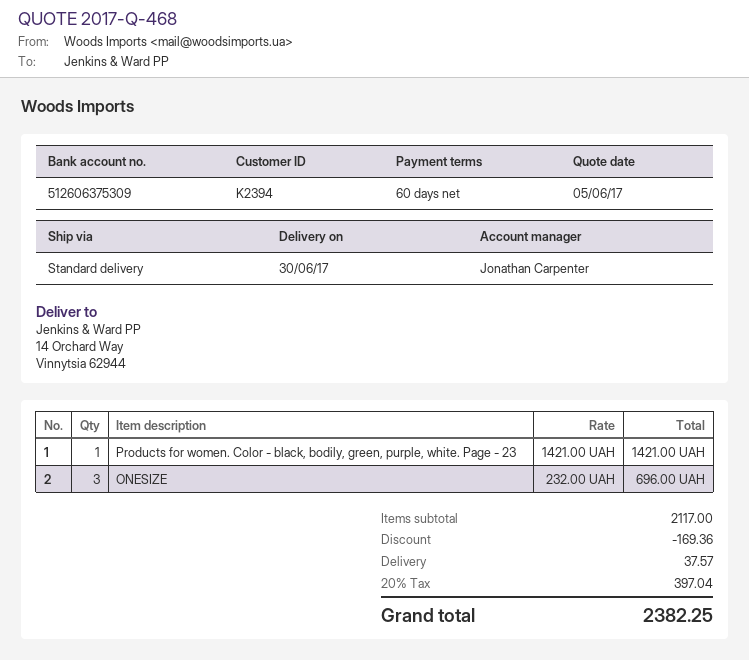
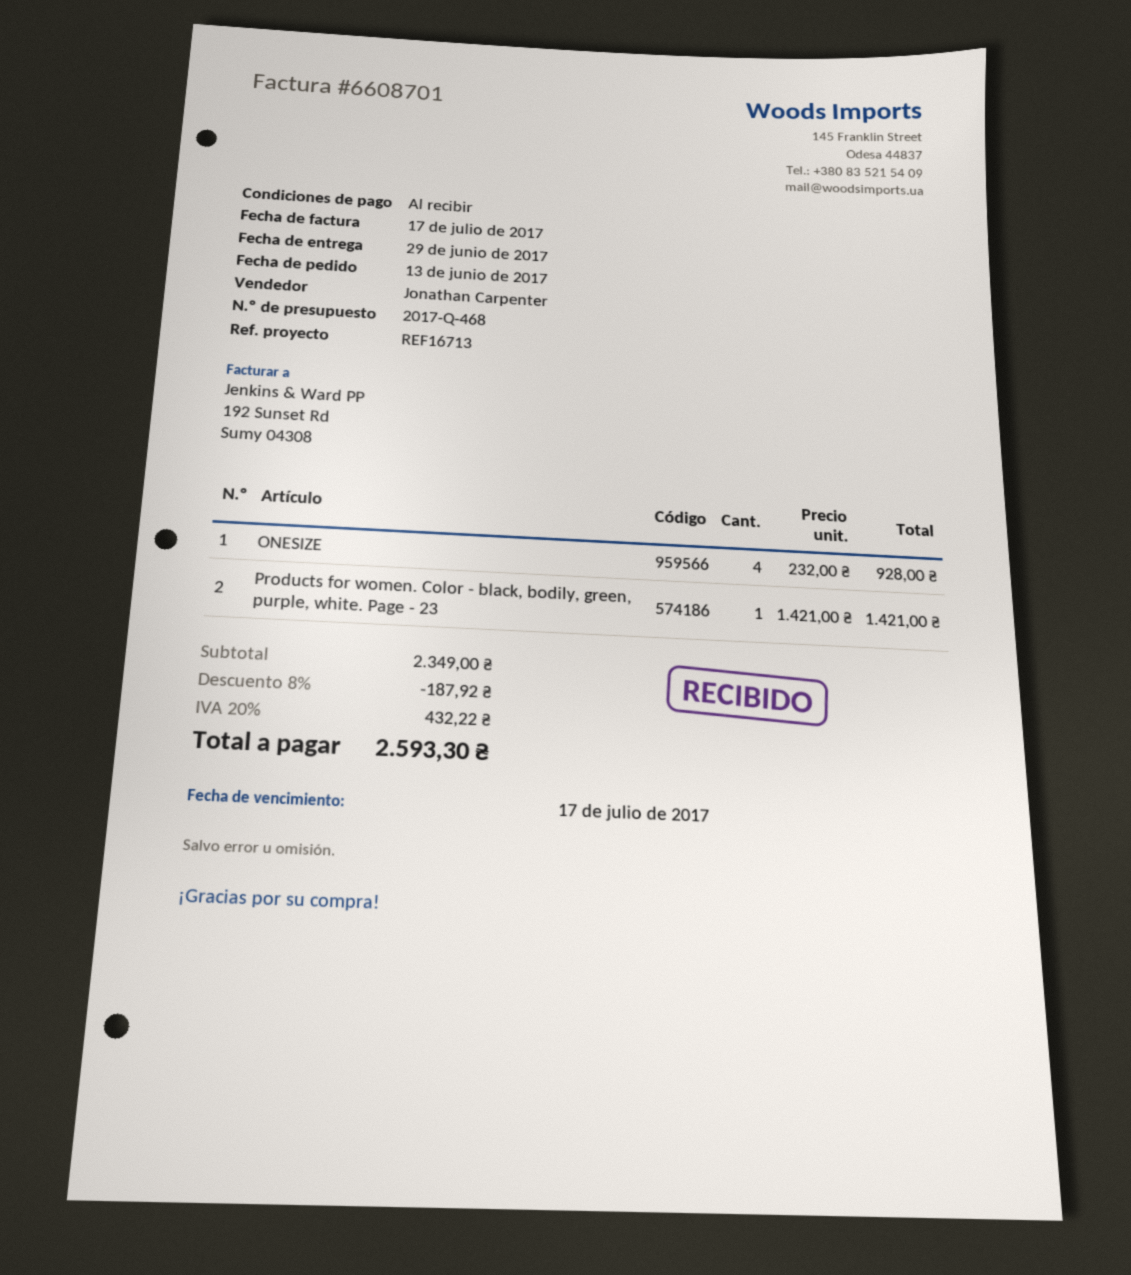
delivery date: 2017-06-30 -> 2017-06-29
payment terms: 60 days -> on receipt
ONESIZE: 3 x 232.00 = 696.00 -> 4 x 232.00 = 928.00
subtotal: 2117.00 -> 2349.00
discount: 169.36 -> 187.92
shipping: 37.57 -> none
tax: 20% = 397.04 -> 20% = 432.22
total: 2382.25 -> 2593.30

